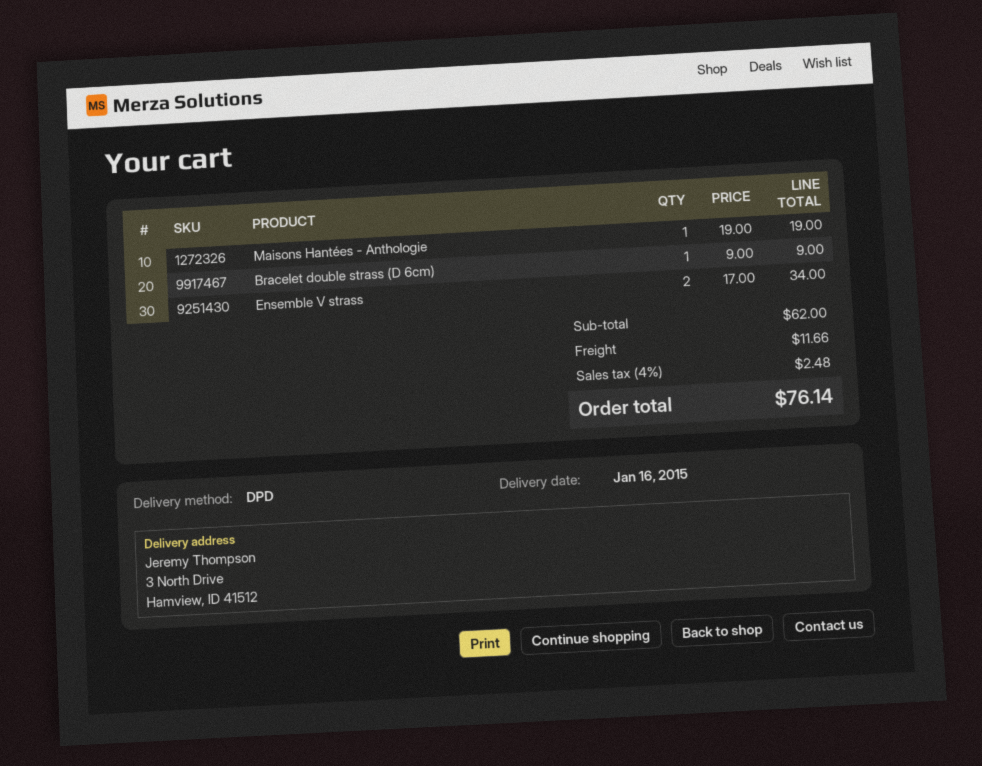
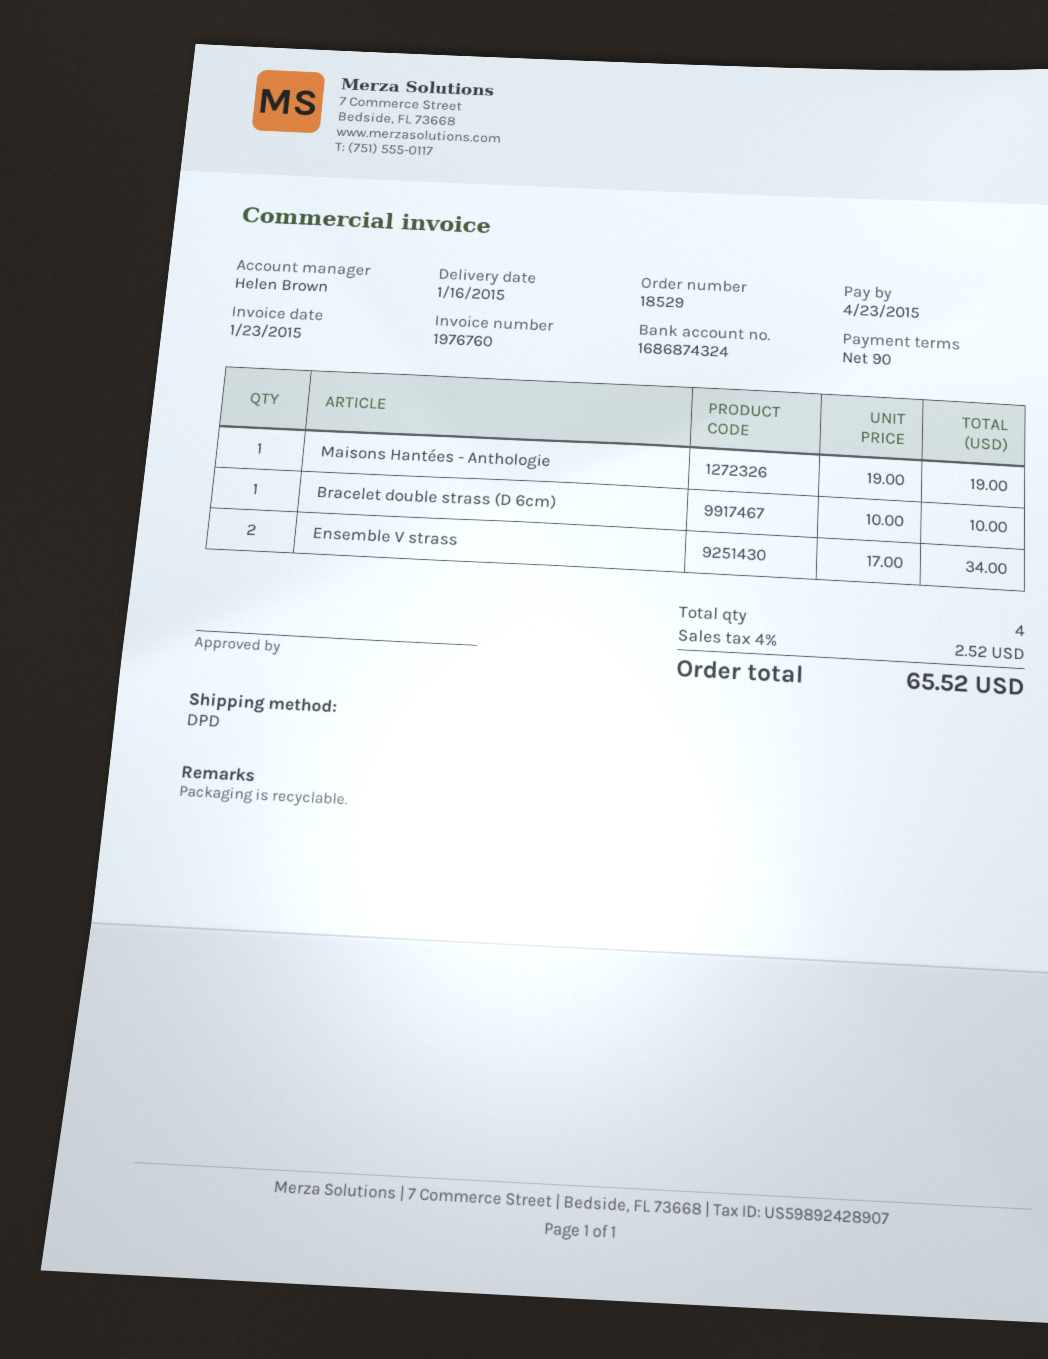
Bracelet double strass (D 6cm): 1 x 9.00 = 9.00 -> 1 x 10.00 = 10.00
shipping: 11.66 -> none
tax: 4% = 2.48 -> 4% = 2.52
total: 76.14 -> 65.52

